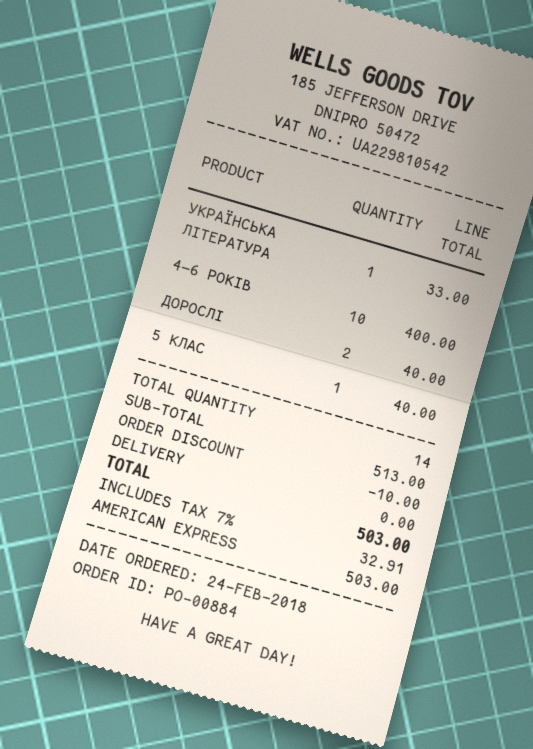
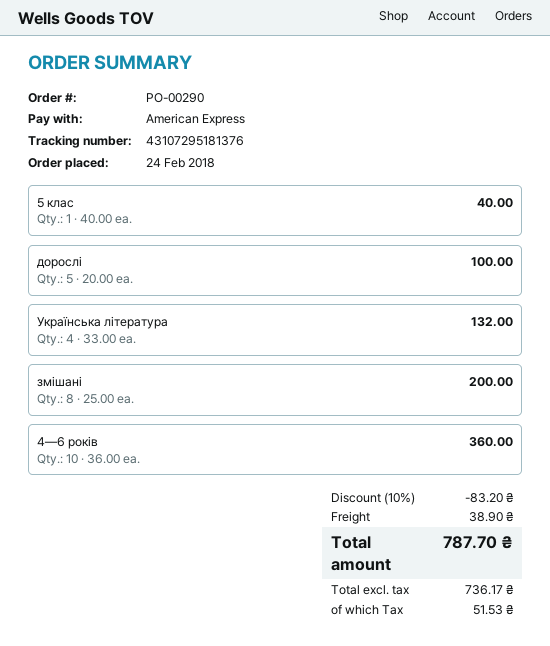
order number: PO-00884 -> PO-00290
УКРАЇНСЬКА ЛІТЕРАТУРА: 1 for 33.00 -> 4 for 132.00
4—6 РОКІВ: 10 for 400.00 -> 10 for 360.00
ДОРОСЛІ: 2 for 40.00 -> 5 for 100.00
змішані: none -> 8 for 200.00
discount: 10.00 -> 83.20
shipping: 0.00 -> 38.90
tax: 32.91 -> 51.53
total: 503.00 -> 787.70

